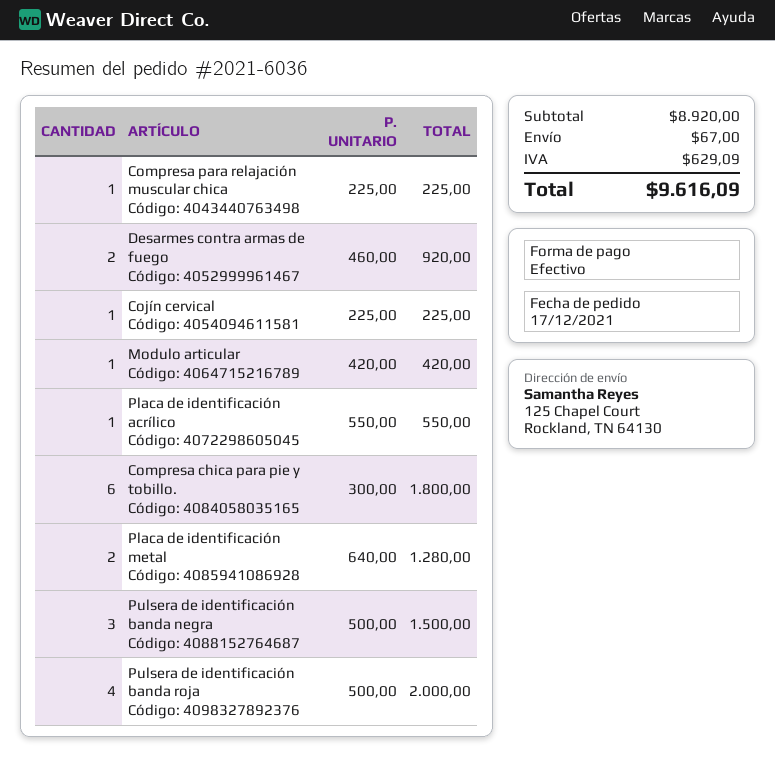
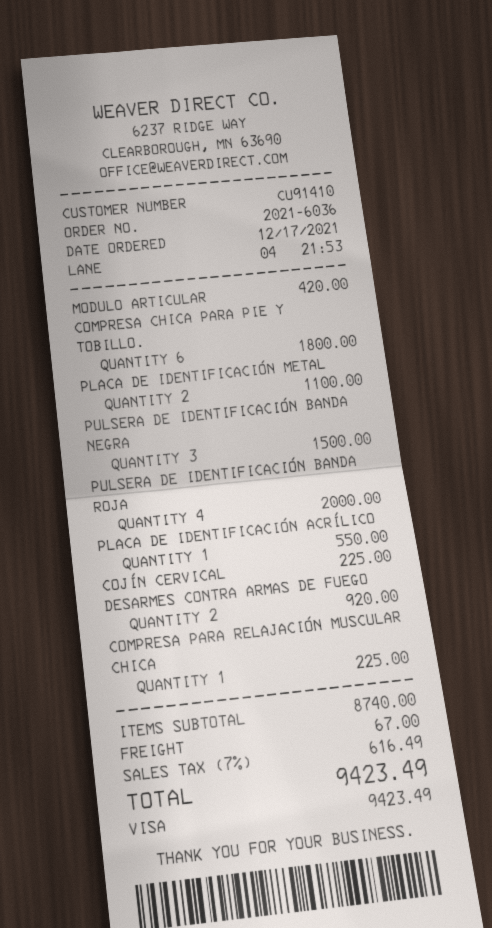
payment method: cash -> Visa
Placa de identificación metal: 2 for 1280.00 -> 2 for 1100.00
subtotal: 8920.00 -> 8740.00
tax: 629.09 -> 616.49
total: 9616.09 -> 9423.49

